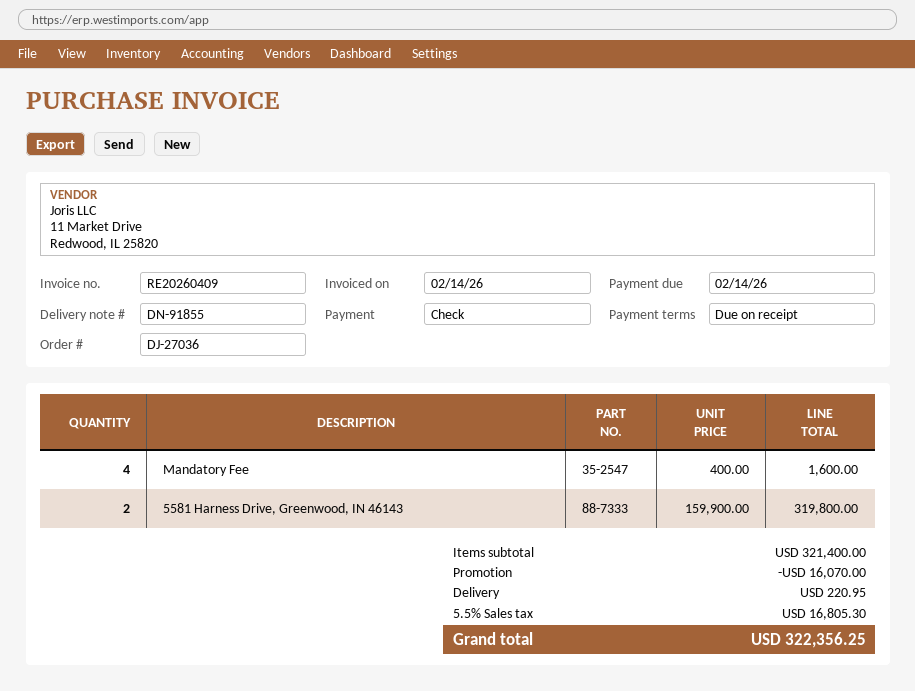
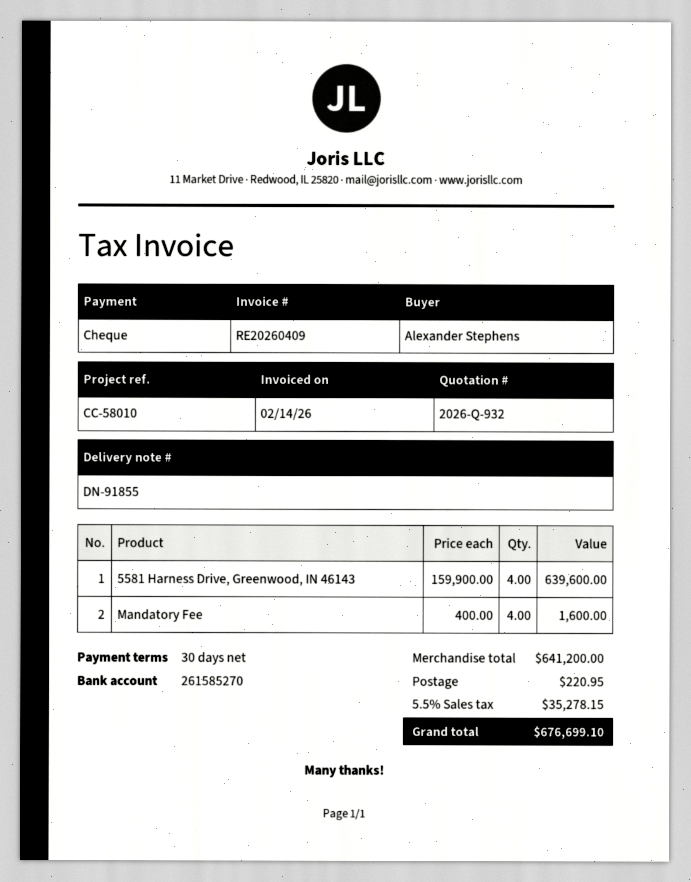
payment terms: on receipt -> 30 days
5581 Harness Drive, Greenwood, IN 46143: 2 x 159900.00 = 319800.00 -> 4 x 159900.00 = 639600.00
subtotal: 321400.00 -> 641200.00
discount: 16070.00 -> none
tax: 5.5% = 16805.30 -> 5.5% = 35278.15
total: 322356.25 -> 676699.10

